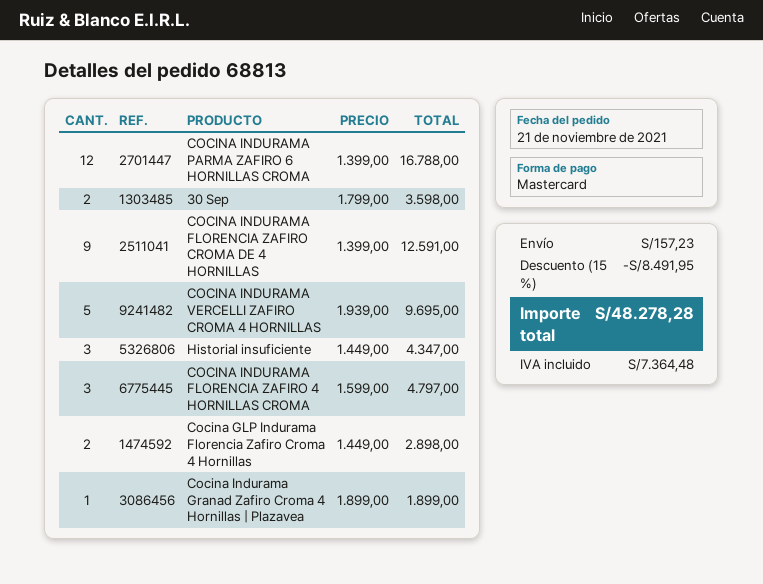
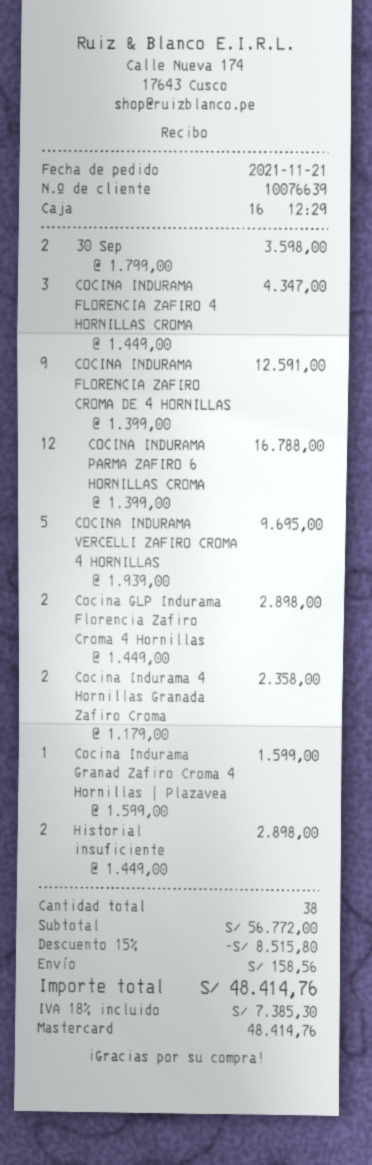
Historial insuficiente: 3 x 1449.00 = 4347.00 -> 2 x 1449.00 = 2898.00
COCINA INDURAMA FLORENCIA ZAFIRO 4 HORNILLAS CROMA: 3 x 1599.00 = 4797.00 -> 3 x 1449.00 = 4347.00
Cocina Indurama Granad Zafiro Croma 4 Hornillas | Plazavea: 1 x 1899.00 = 1899.00 -> 1 x 1599.00 = 1599.00
Cocina Indurama 4 Hornillas Granada Zafiro Croma: none -> 2 x 1179.00 = 2358.00
discount: 15% = 8491.95 -> 15% = 8515.80
shipping: 157.23 -> 158.56
tax: 7364.48 -> 7385.30
total: 48278.28 -> 48414.76

